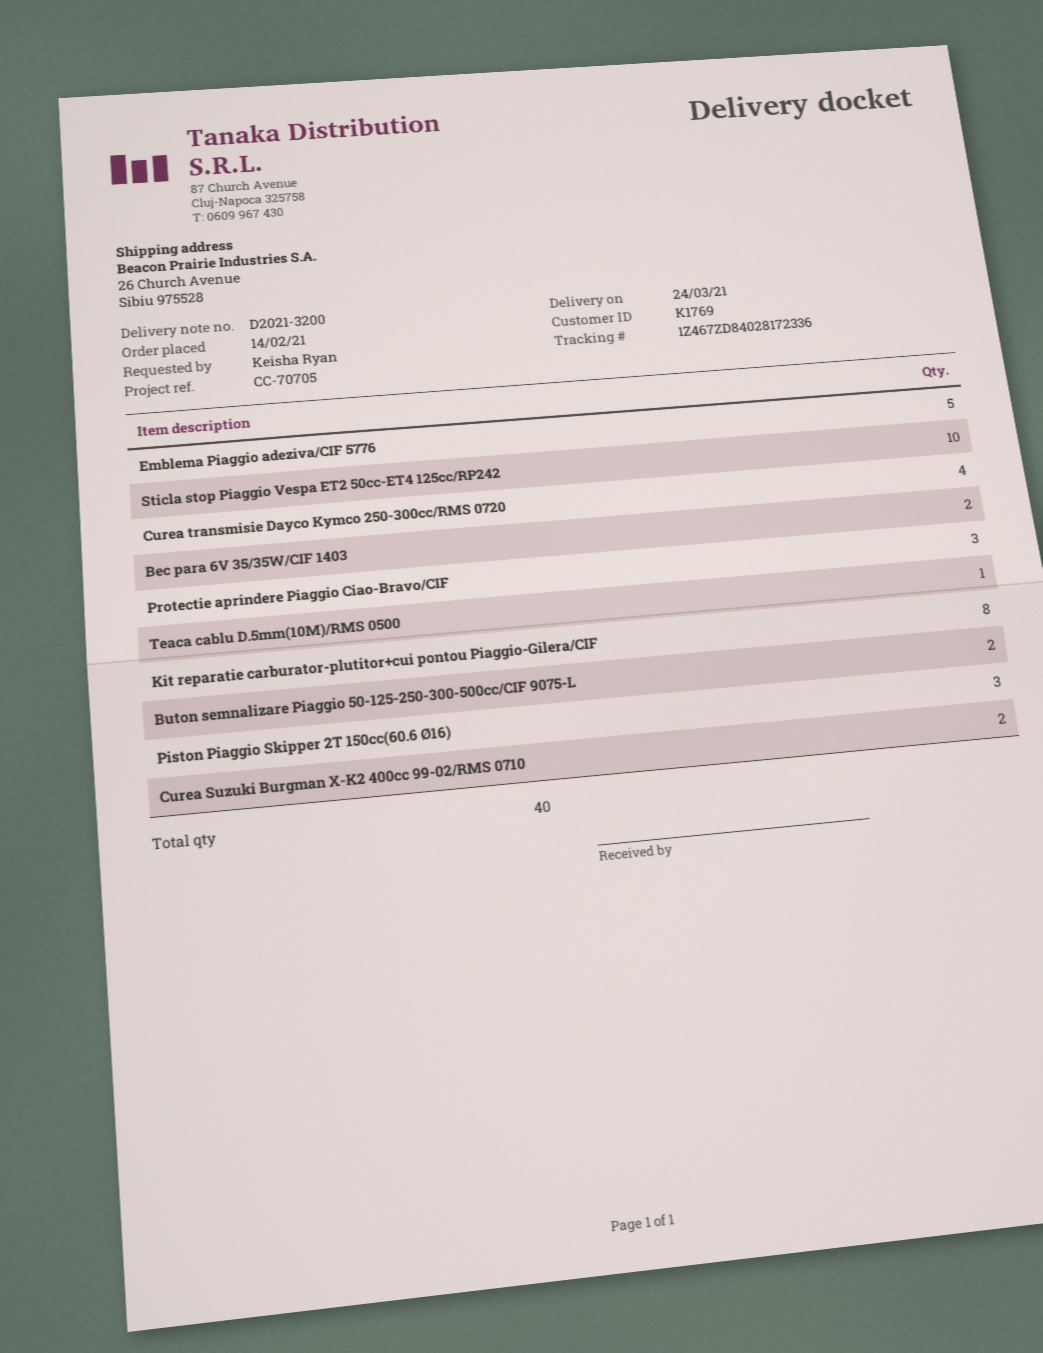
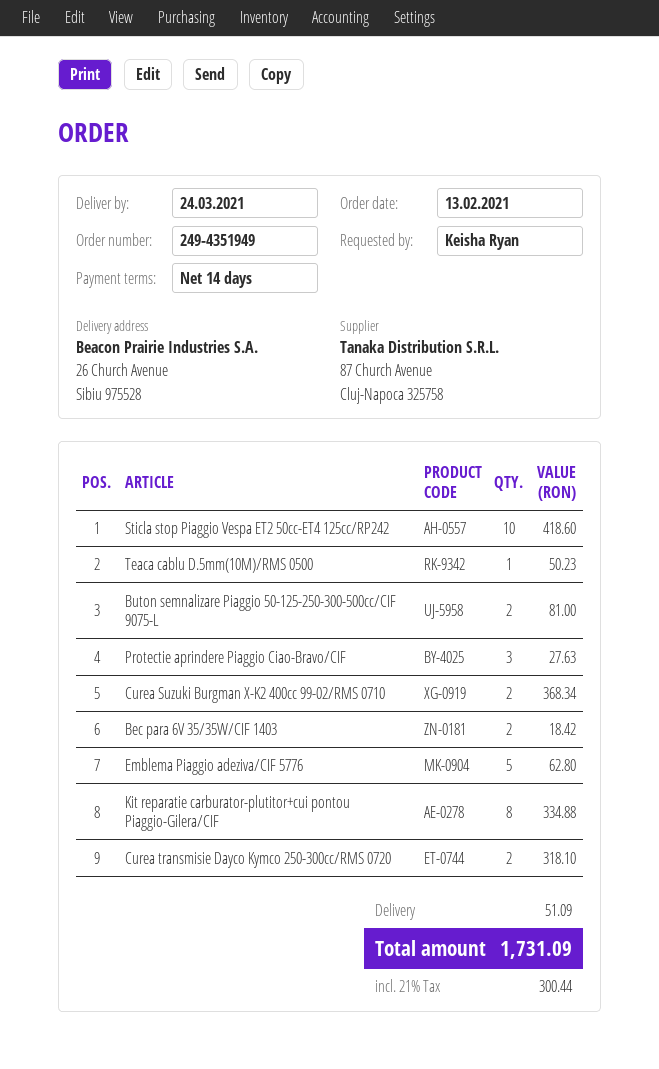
order date: 2021-02-14 -> 2021-02-13
Curea transmisie Dayco Kymco 250-300cc/RMS 0720: 4 -> 2
Piston Piaggio Skipper 2T 150cc(60.6 Ø16): 3 -> none

